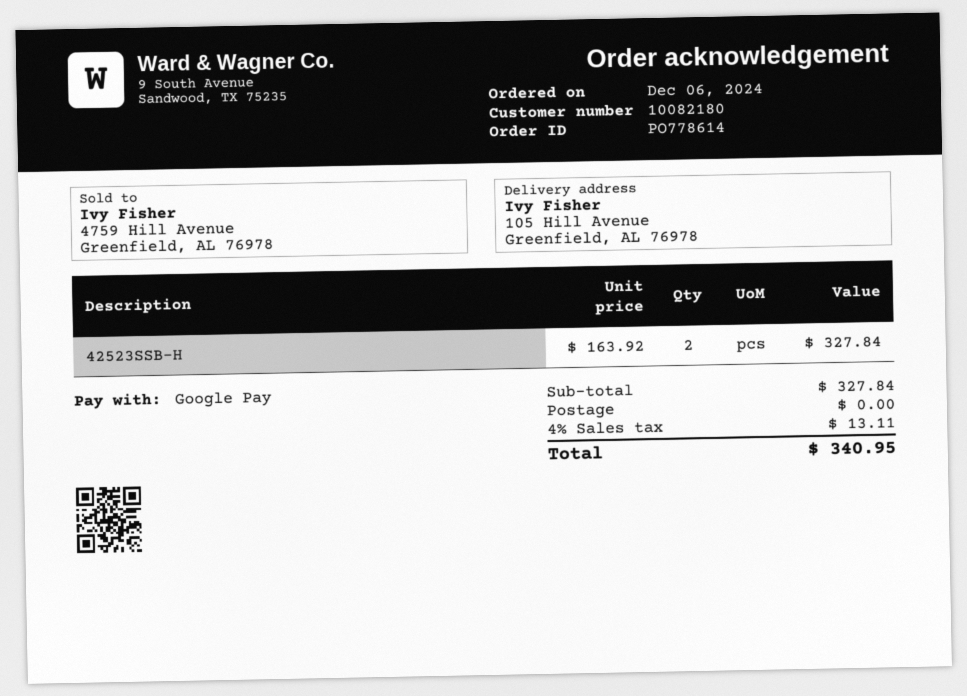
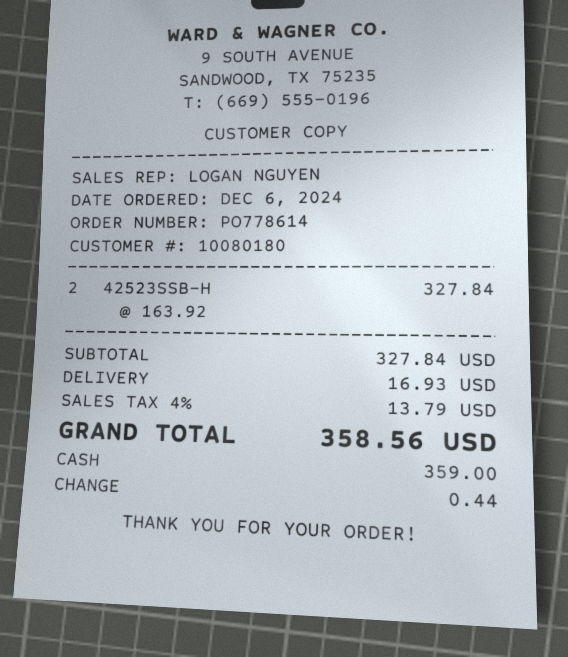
customer number: 10082180 -> 10080180
payment method: Google Pay -> cash
shipping: 0.00 -> 16.93
tax: 4% = 13.11 -> 4% = 13.79
total: 340.95 -> 358.56

